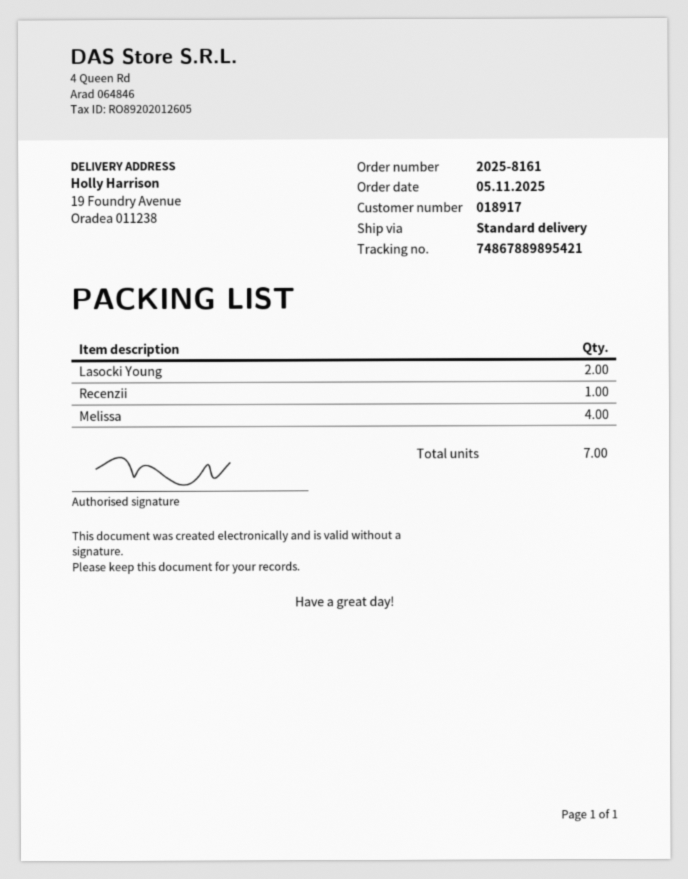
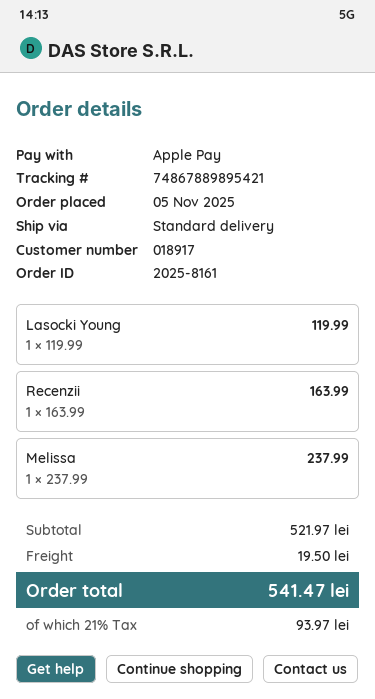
Lasocki Young: 2 -> 1
Melissa: 4 -> 1

